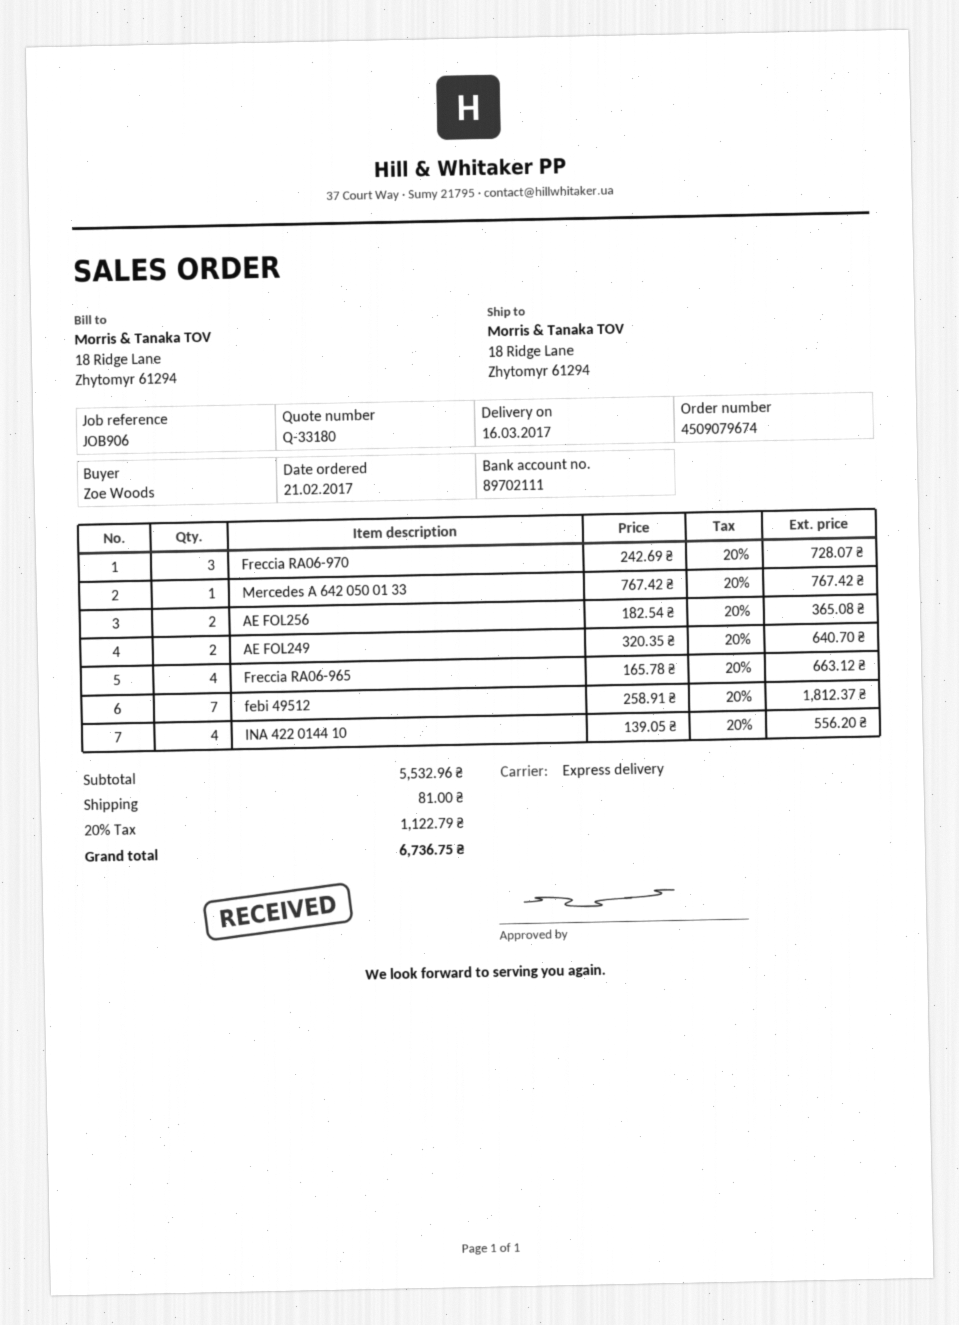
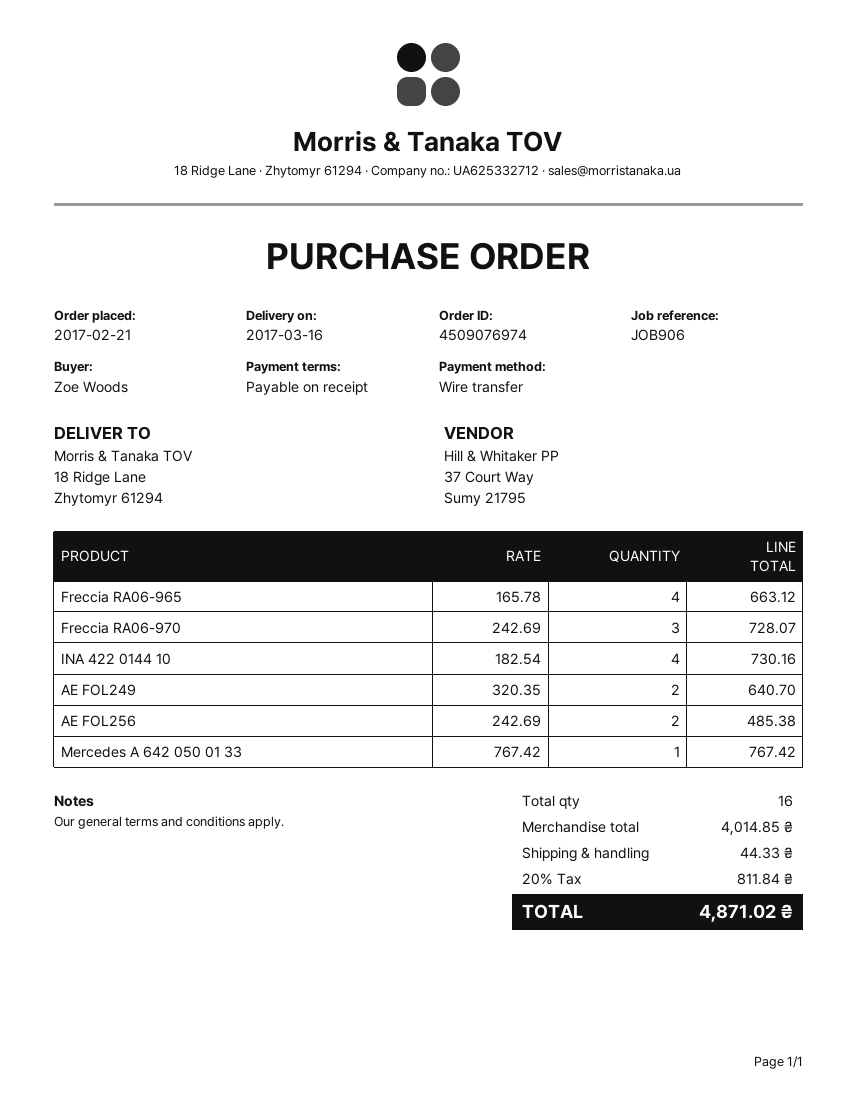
order number: 4509079674 -> 4509076974
AE FOL256: 2 x 182.54 = 365.08 -> 2 x 242.69 = 485.38
febi 49512: 7 x 258.91 = 1812.37 -> none
INA 422 0144 10: 4 x 139.05 = 556.20 -> 4 x 182.54 = 730.16
subtotal: 5532.96 -> 4014.85
shipping: 81.00 -> 44.33
tax: 20% = 1122.79 -> 20% = 811.84
total: 6736.75 -> 4871.02

